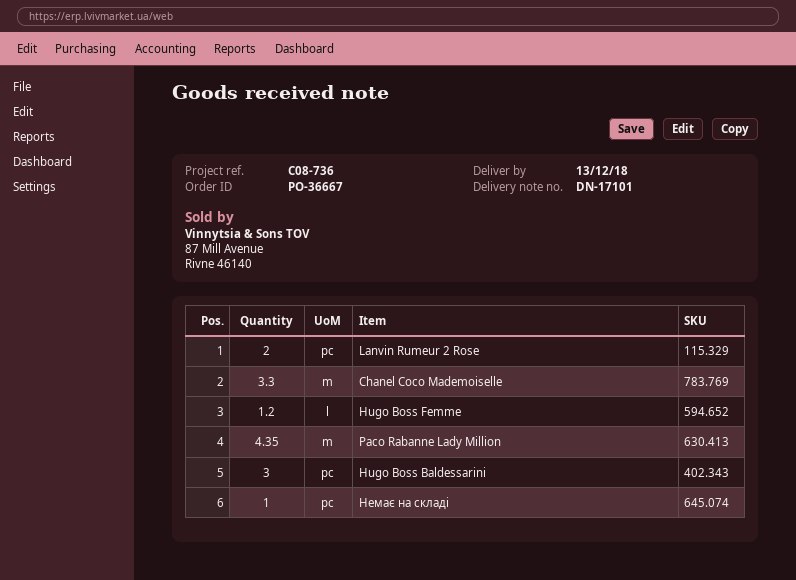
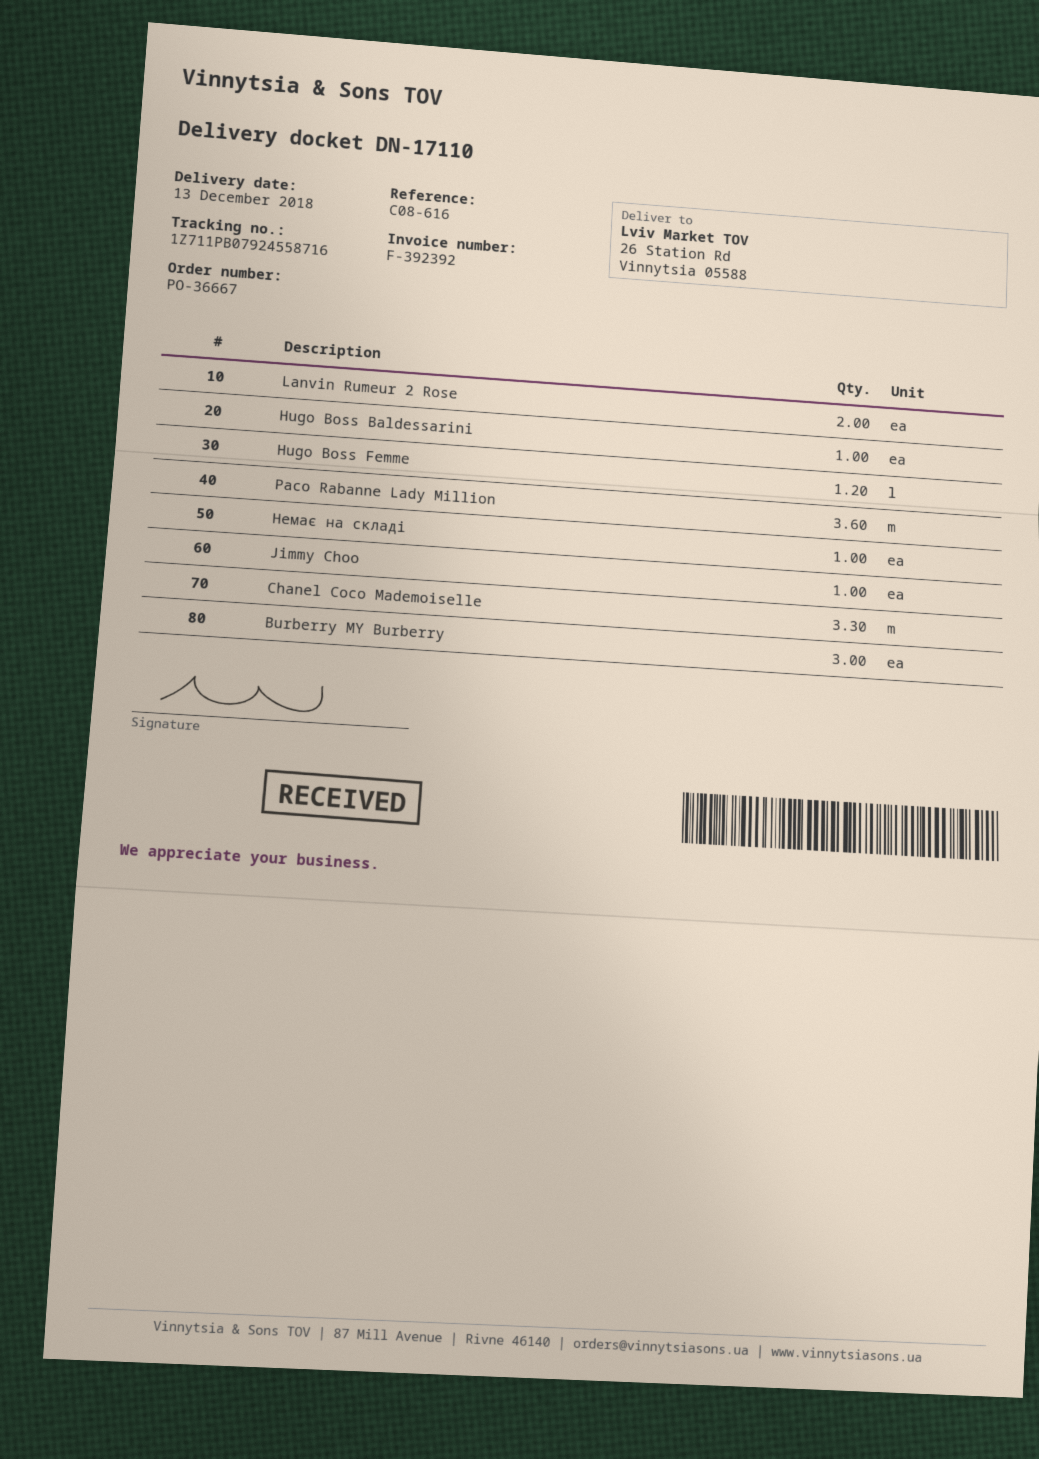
delivery note number: DN-17101 -> DN-17110
reference: C08-736 -> C08-616
Paco Rabanne Lady Million: 4.35 -> 3.6
Hugo Boss Baldessarini: 3 -> 1
Jimmy Choo: none -> 1
Burberry MY Burberry: none -> 3

